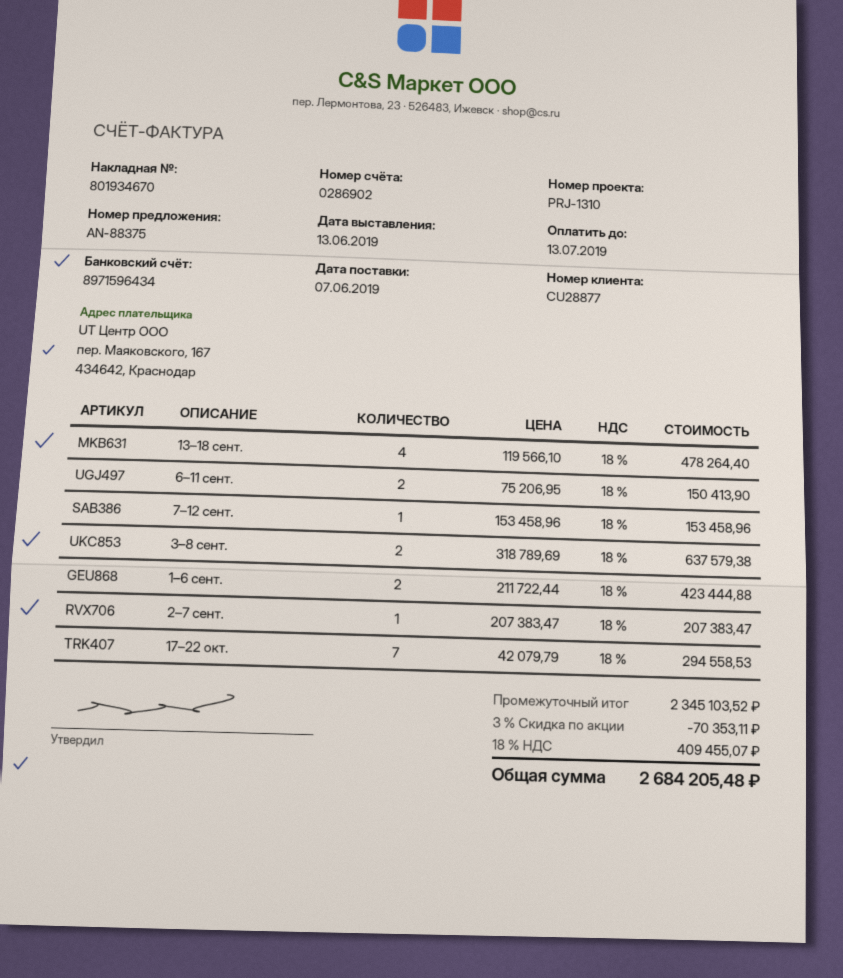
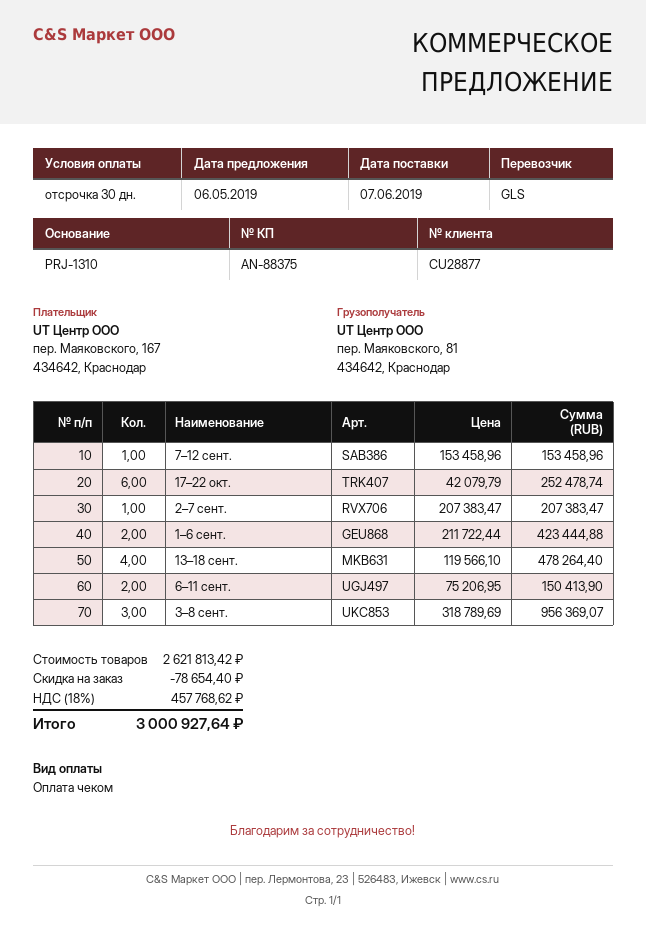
3–8 сент.: 2 x 318789.69 = 637579.38 -> 3 x 318789.69 = 956369.07
17–22 окт.: 7 x 42079.79 = 294558.53 -> 6 x 42079.79 = 252478.74
subtotal: 2345103.52 -> 2621813.42
discount: 70353.11 -> 78654.40
tax: 18% = 409455.07 -> 18% = 457768.62
total: 2684205.48 -> 3000927.64

